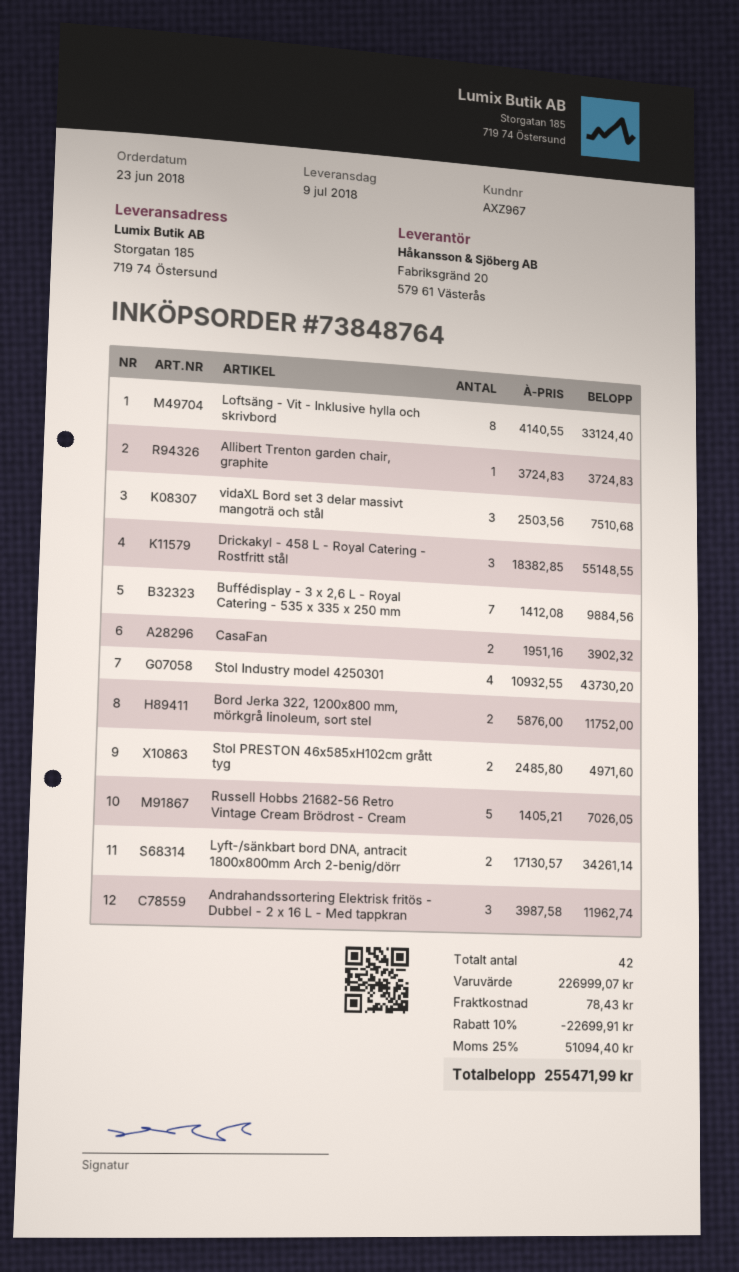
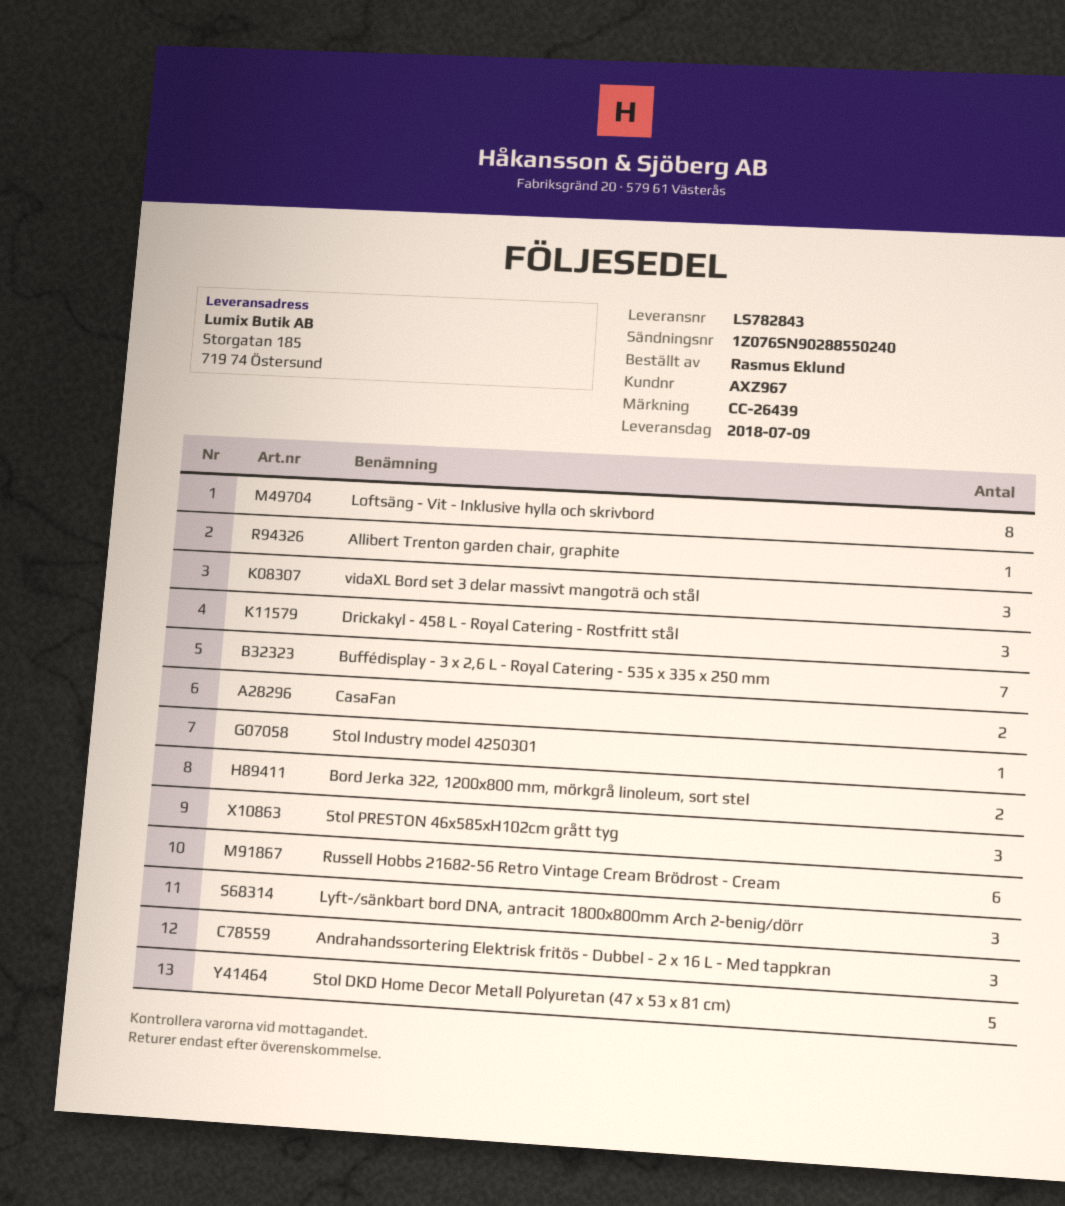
Stol Industry model 4250301: 4 -> 1
Stol PRESTON 46x585xH102cm grått tyg: 2 -> 3
Russell Hobbs 21682-56 Retro Vintage Cream Brödrost - Cream: 5 -> 6
Lyft-/sänkbart bord DNA, antracit 1800x800mm Arch 2-benig/dörr: 2 -> 3
Stol DKD Home Decor Metall Polyuretan (47 x 53 x 81 cm): none -> 5

